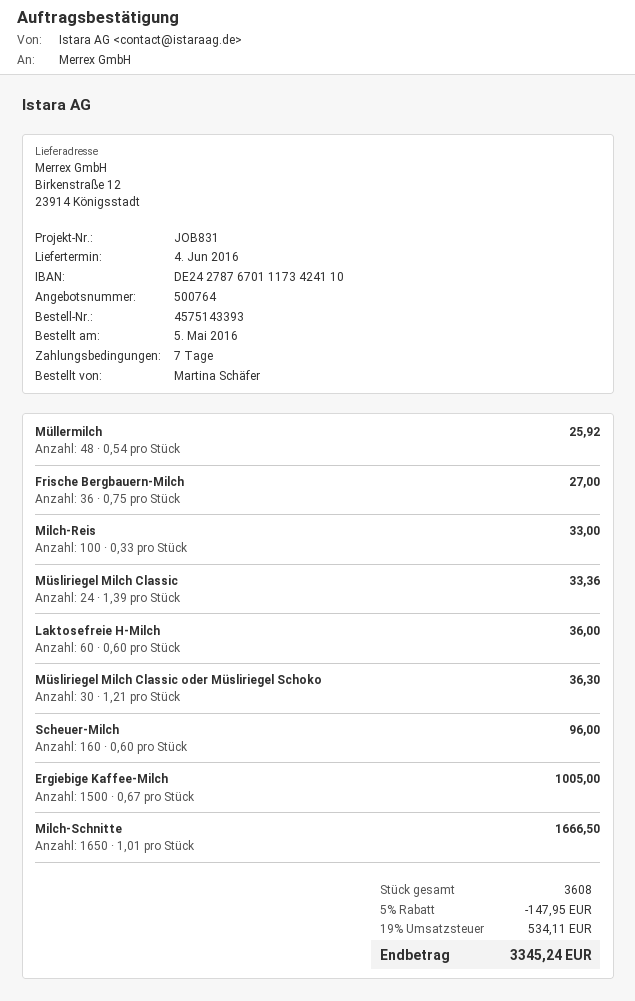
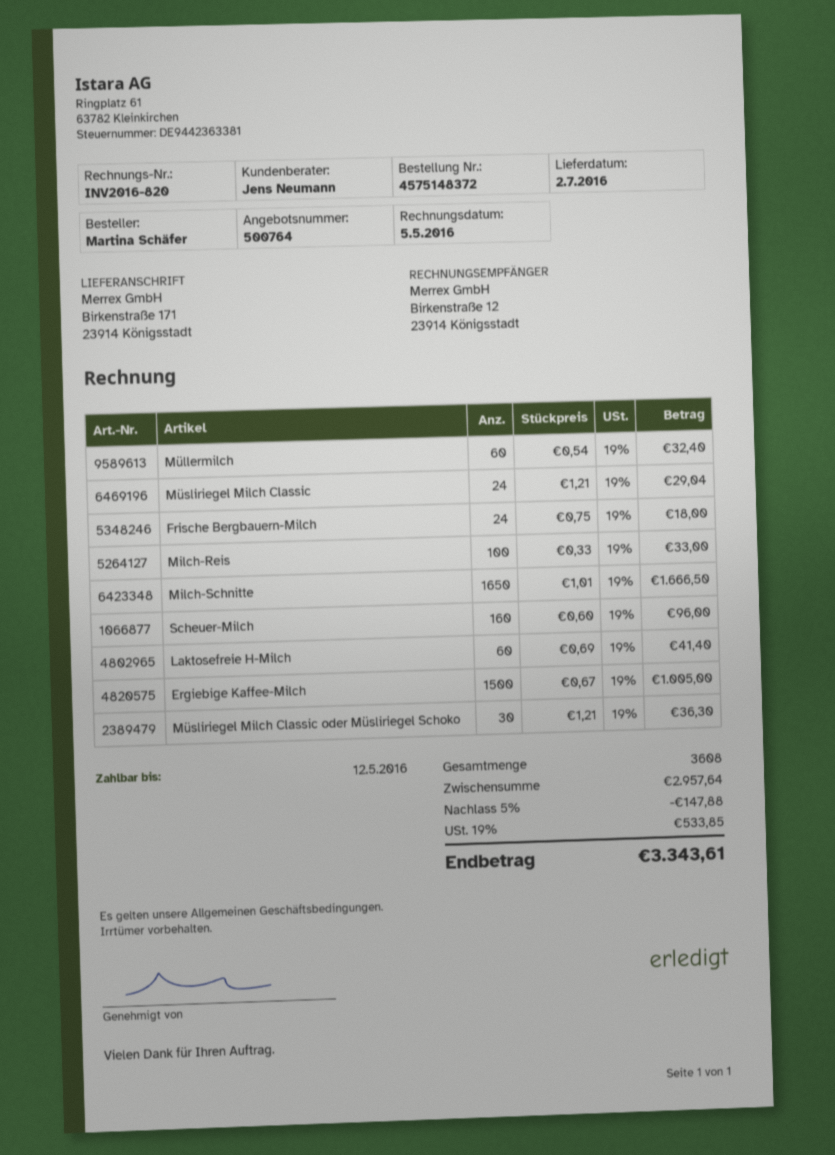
order number: 4575143393 -> 4575148372
delivery date: 2016-06-04 -> 2016-07-02
ship to: Birkenstraße 12, 23914 Königsstadt -> Birkenstraße 171, 23914 Königsstadt
Müllermilch: 48 x 0.54 = 25.92 -> 60 x 0.54 = 32.40
Frische Bergbauern-Milch: 36 x 0.75 = 27.00 -> 24 x 0.75 = 18.00
Müsliriegel Milch Classic: 24 x 1.39 = 33.36 -> 24 x 1.21 = 29.04
Laktosefreie H-Milch: 60 x 0.60 = 36.00 -> 60 x 0.69 = 41.40
discount: 5% = 147.95 -> 5% = 147.88
tax: 19% = 534.11 -> 19% = 533.85
total: 3345.24 -> 3343.61

